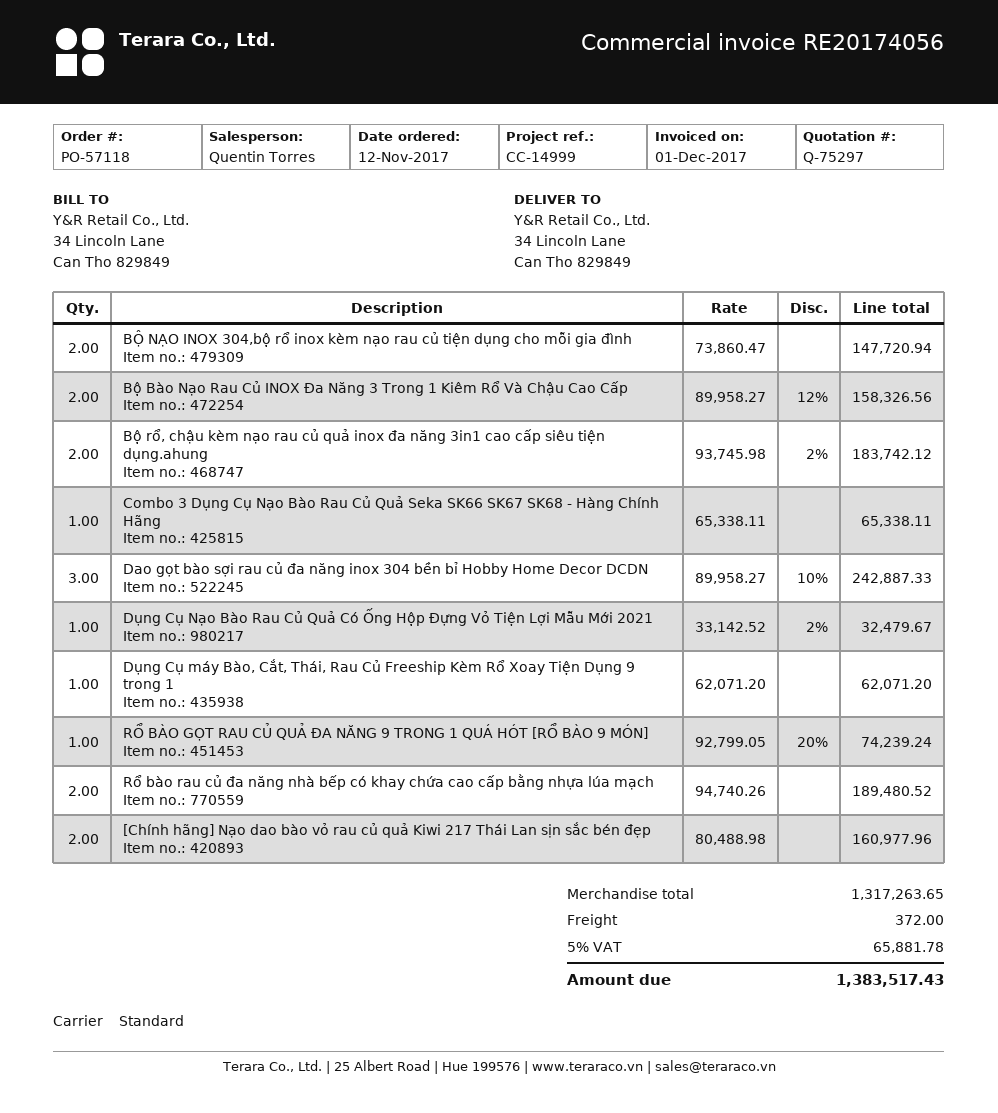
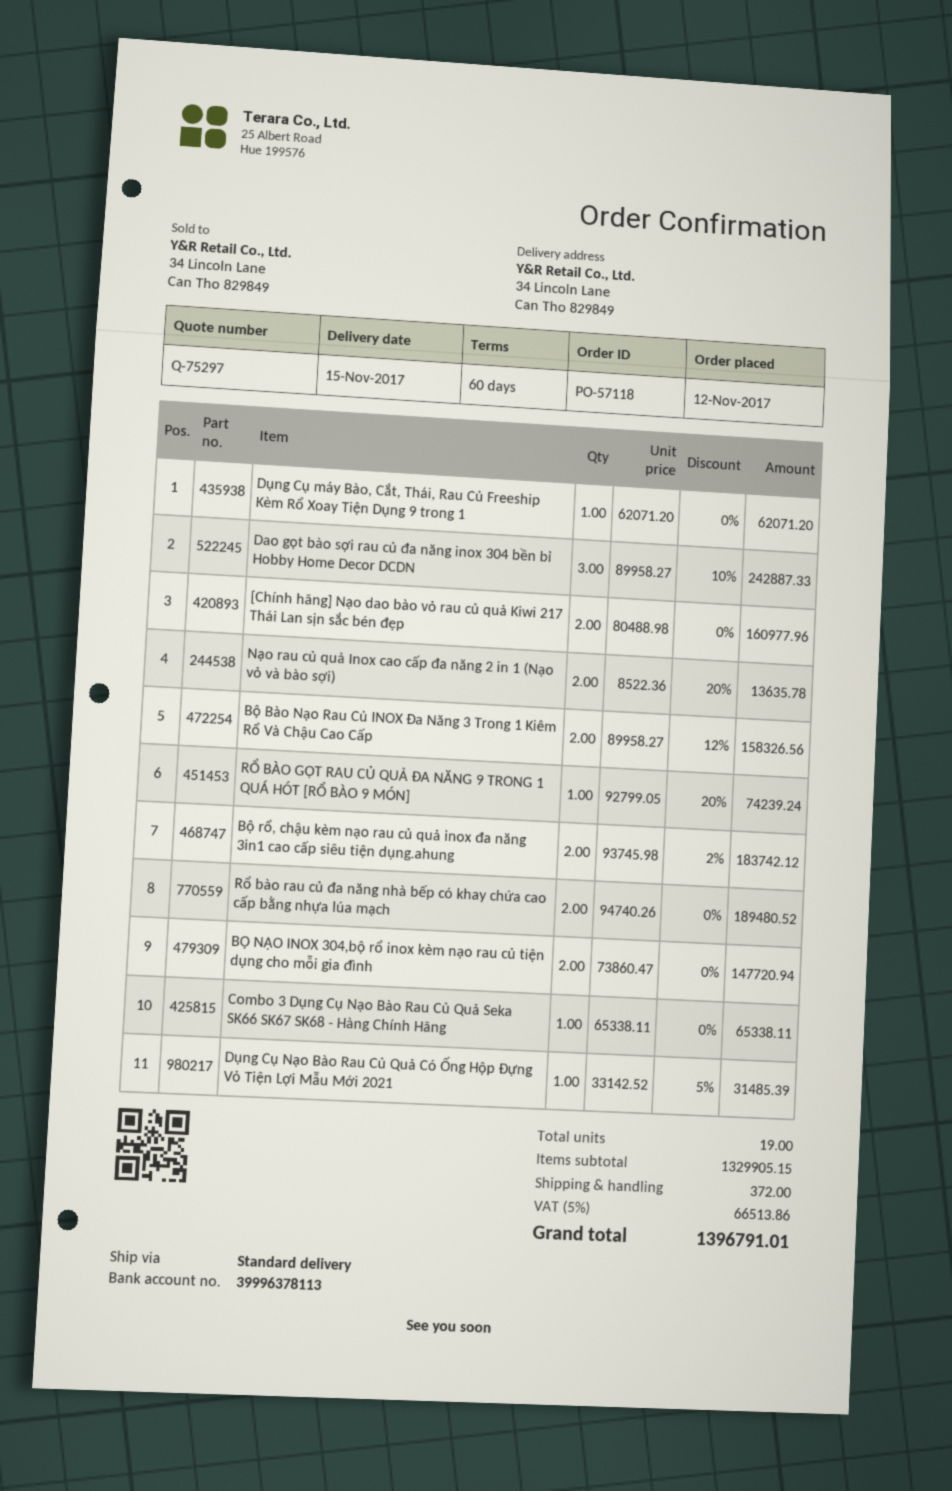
Dụng Cụ Nạo Bào Rau Củ Quả Có Ống Hộp Đựng Vỏ Tiện Lợi Mẫu Mới 2021: 1 x 33142.52 - 2% = 32479.67 -> 1 x 33142.52 - 5% = 31485.39
Nạo rau củ quả Inox cao cấp đa năng 2 in 1 (Nạo vỏ và bào sợi): none -> 2 x 8522.36 - 20% = 13635.78
subtotal: 1317263.65 -> 1329905.15
tax: 5% = 65881.78 -> 5% = 66513.86
total: 1383517.43 -> 1396791.01

